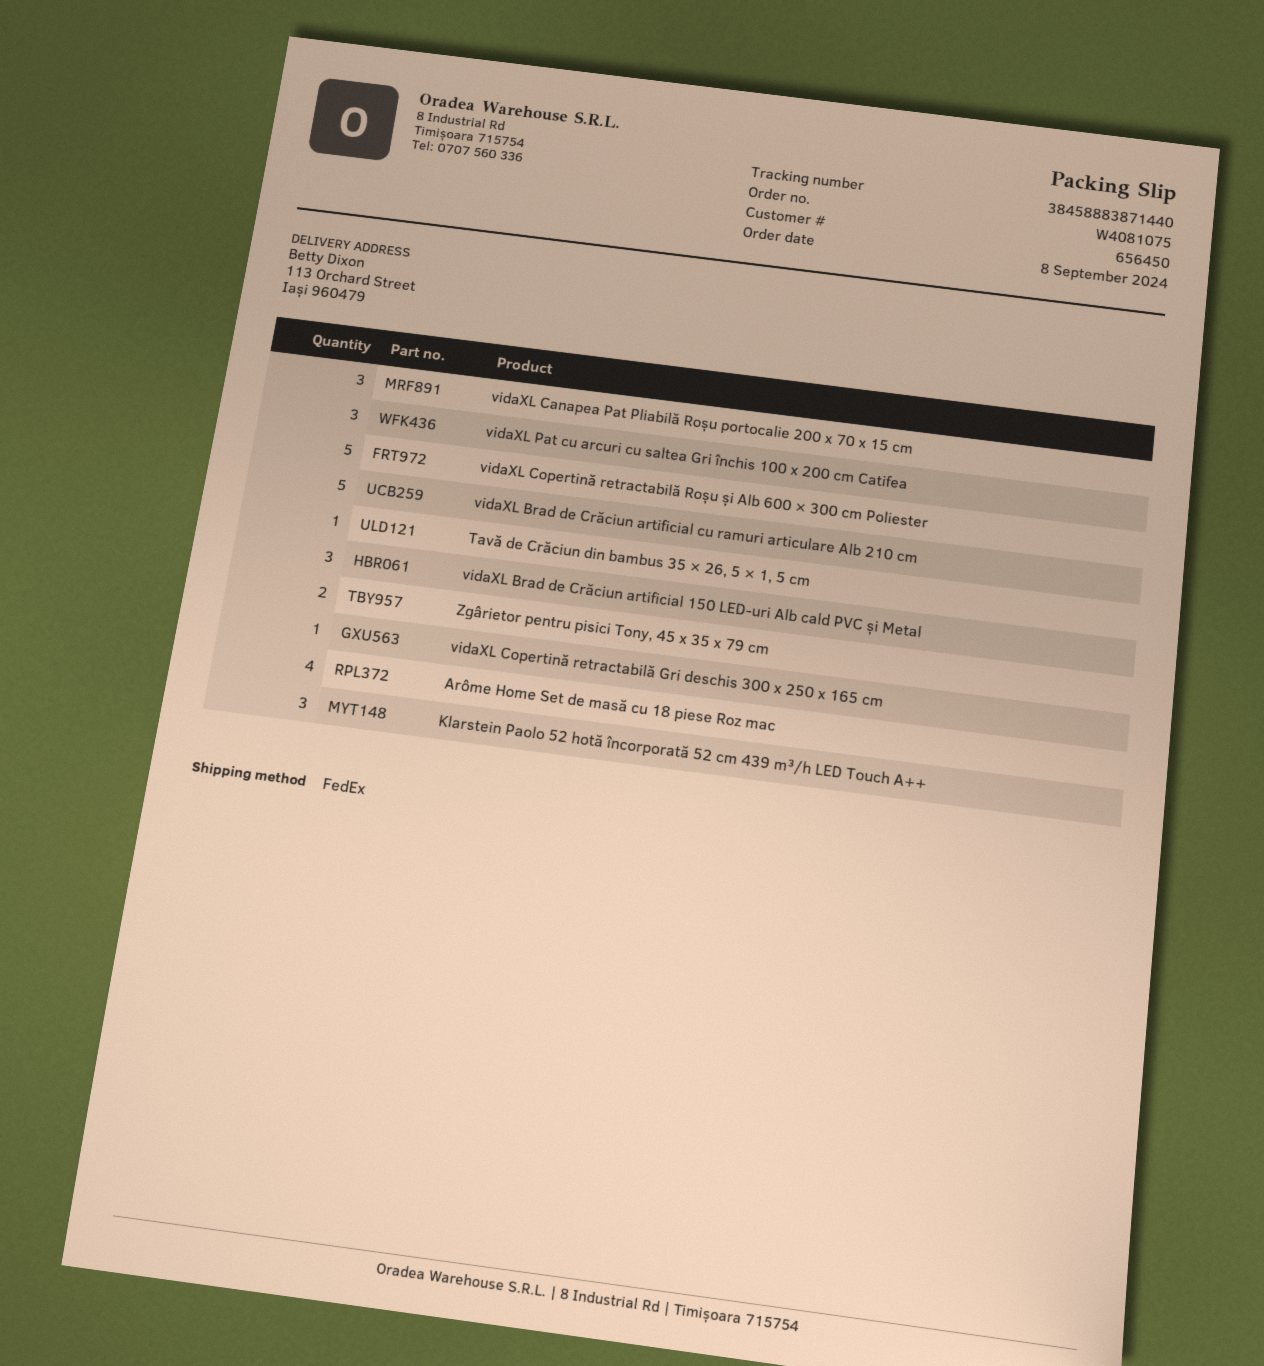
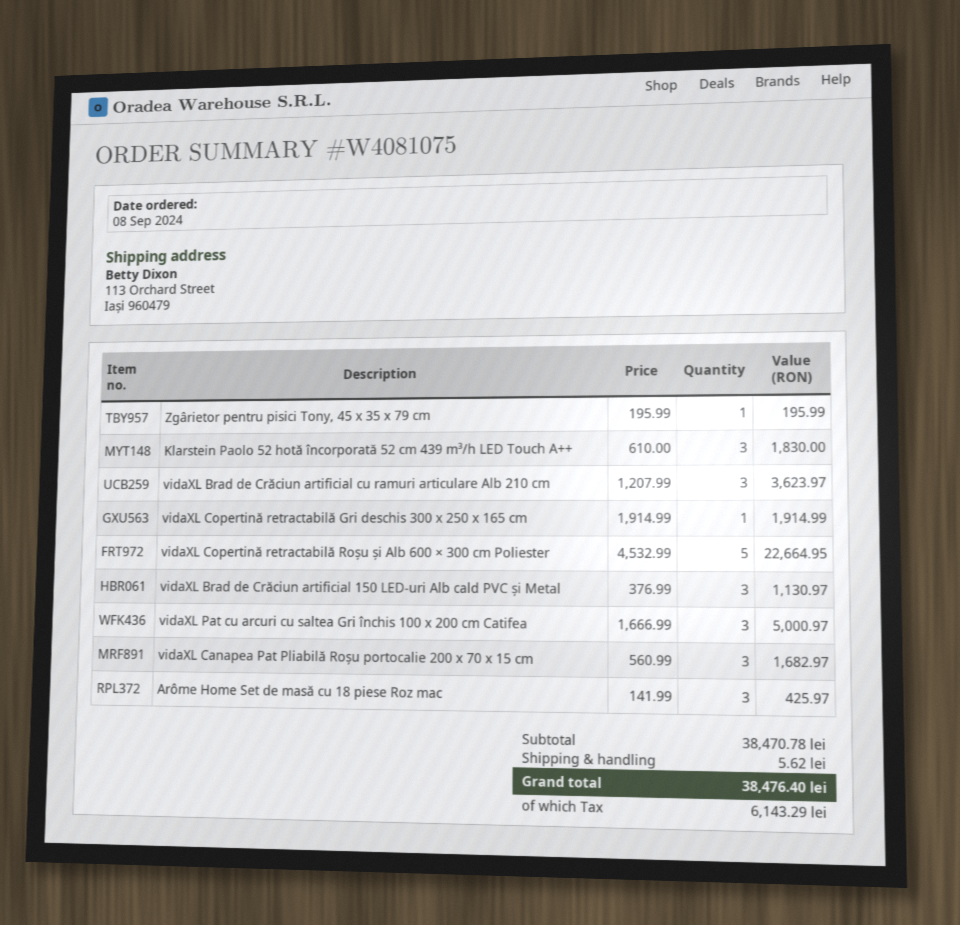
vidaXL Brad de Crăciun artificial cu ramuri articulare Alb 210 cm: 5 -> 3
Tavă de Crăciun din bambus 35 × 26, 5 × 1, 5 cm: 1 -> none
Zgârietor pentru pisici Tony, 45 x 35 x 79 cm: 2 -> 1
Arôme Home Set de masă cu 18 piese Roz mac: 4 -> 3

